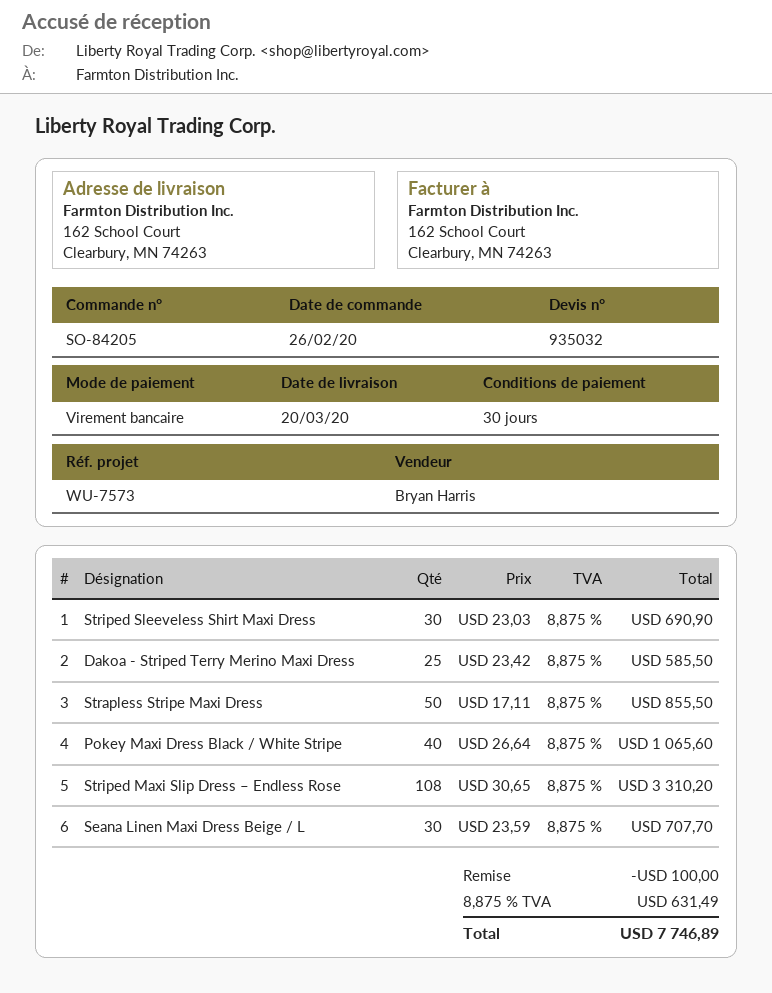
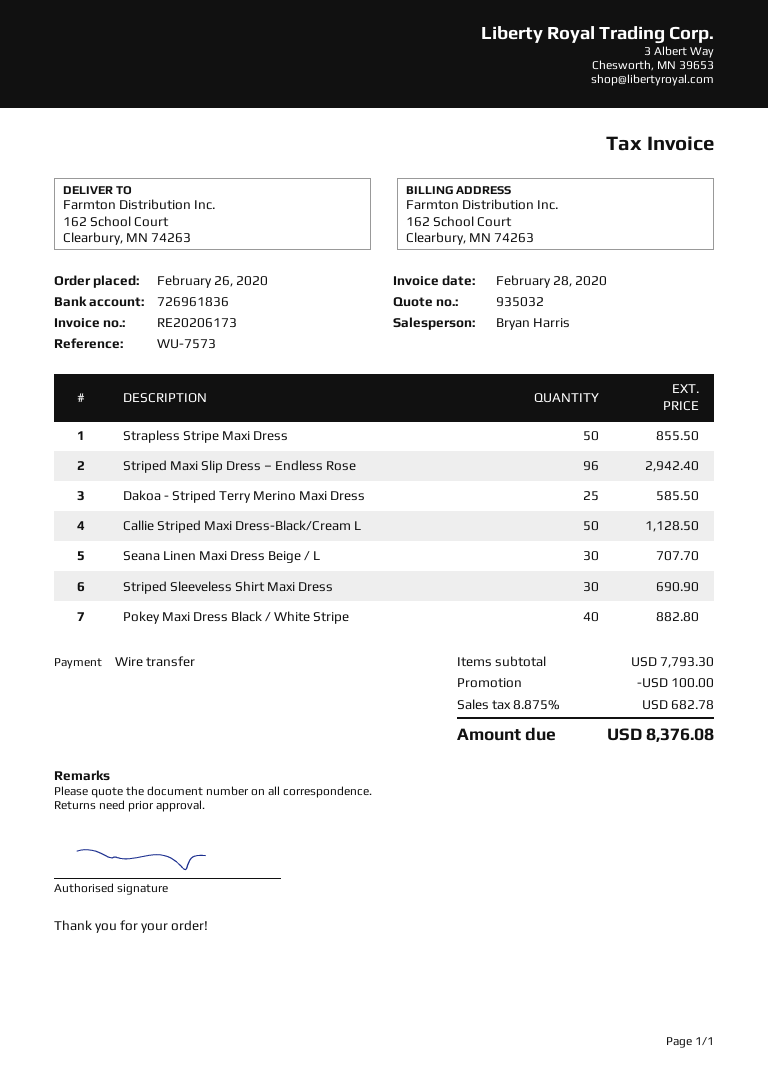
Pokey Maxi Dress Black / White Stripe: 40 for 1065.60 -> 40 for 882.80
Striped Maxi Slip Dress – Endless Rose: 108 for 3310.20 -> 96 for 2942.40
Callie Striped Maxi Dress-Black/Cream L: none -> 50 for 1128.50
tax: 8.875% = 631.49 -> 8.875% = 682.78
total: 7746.89 -> 8376.08

